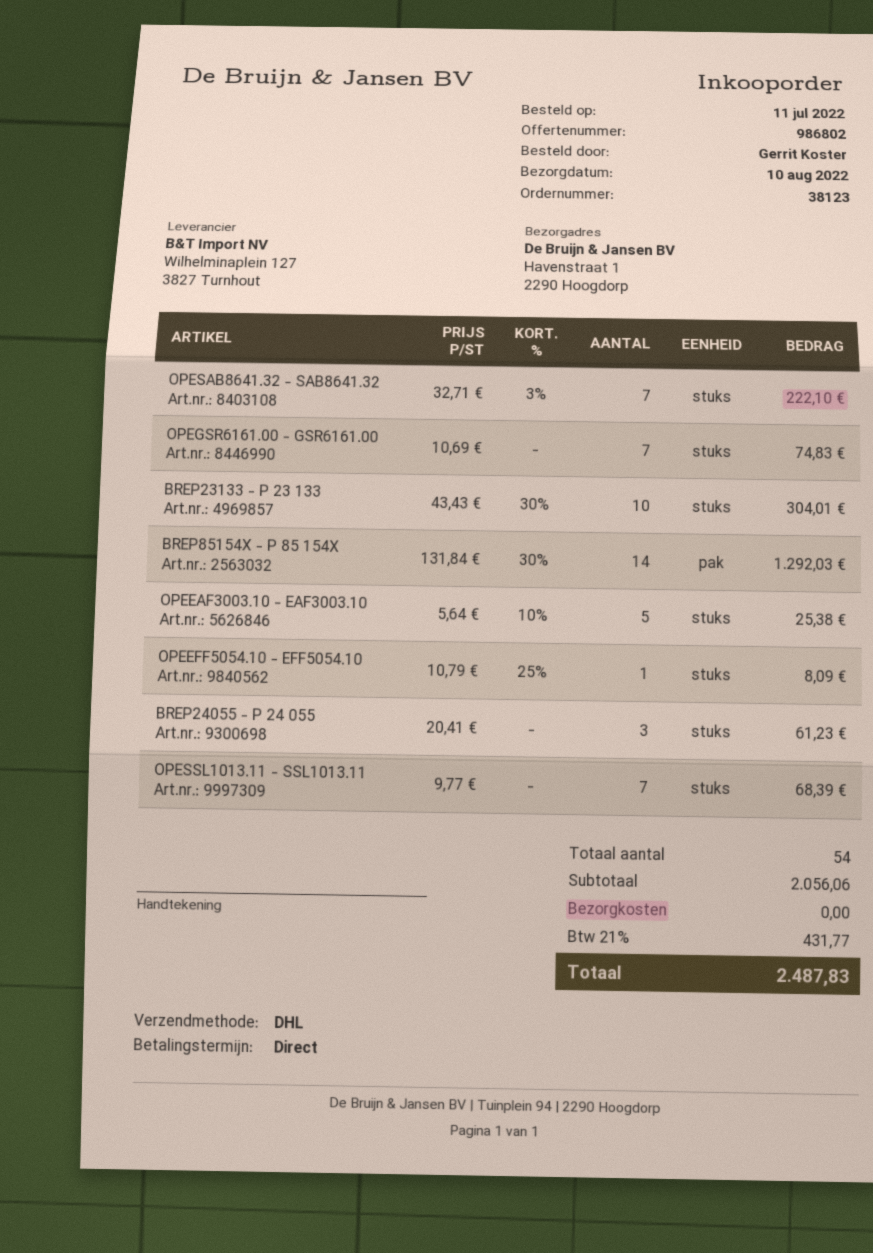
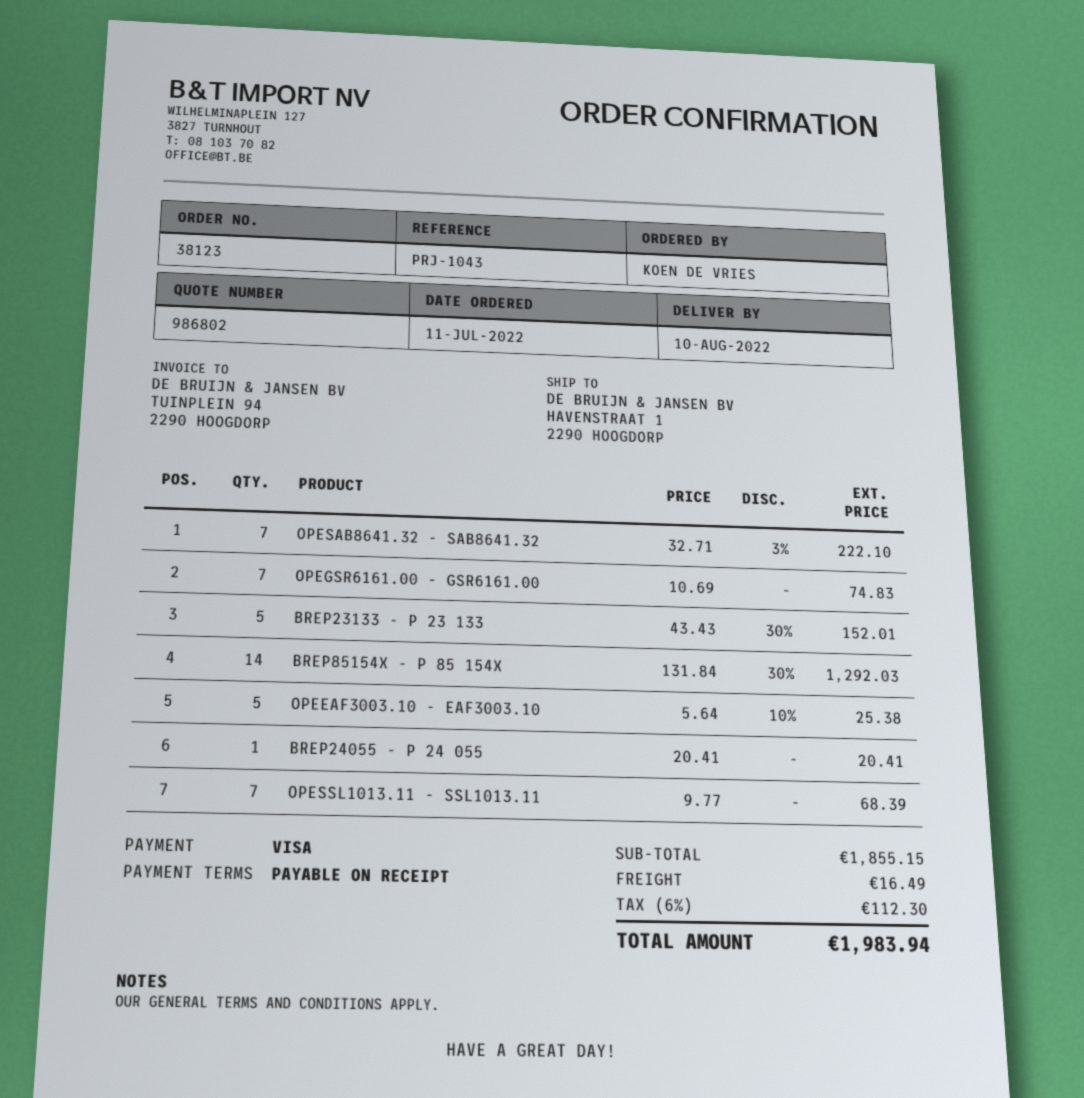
ordered by: Gerrit Koster -> KOEN DE VRIES
BREP23133 - P 23 133: 10 x 43.43 - 30% = 304.01 -> 5 x 43.43 - 30% = 152.01
OPEEFF5054.10 - EFF5054.10: 1 x 10.79 - 25% = 8.09 -> none
BREP24055 - P 24 055: 3 x 20.41 = 61.23 -> 1 x 20.41 = 20.41
subtotal: 2056.06 -> 1855.15
shipping: 0.00 -> 16.49
tax: 21% = 431.77 -> 6% = 112.30
total: 2487.83 -> 1983.94

